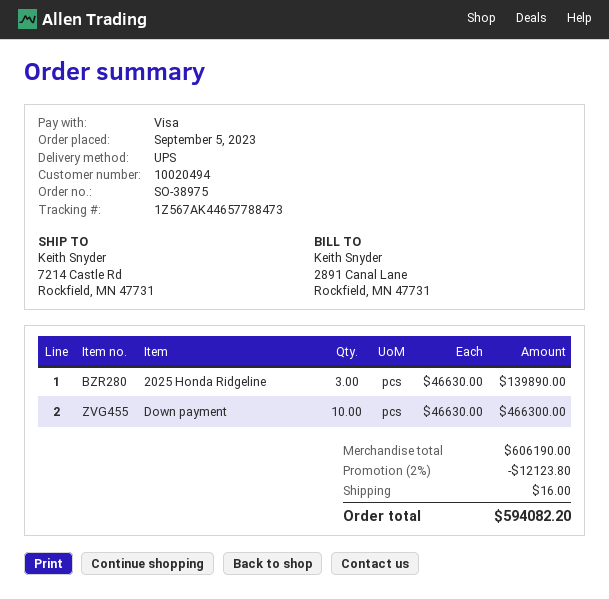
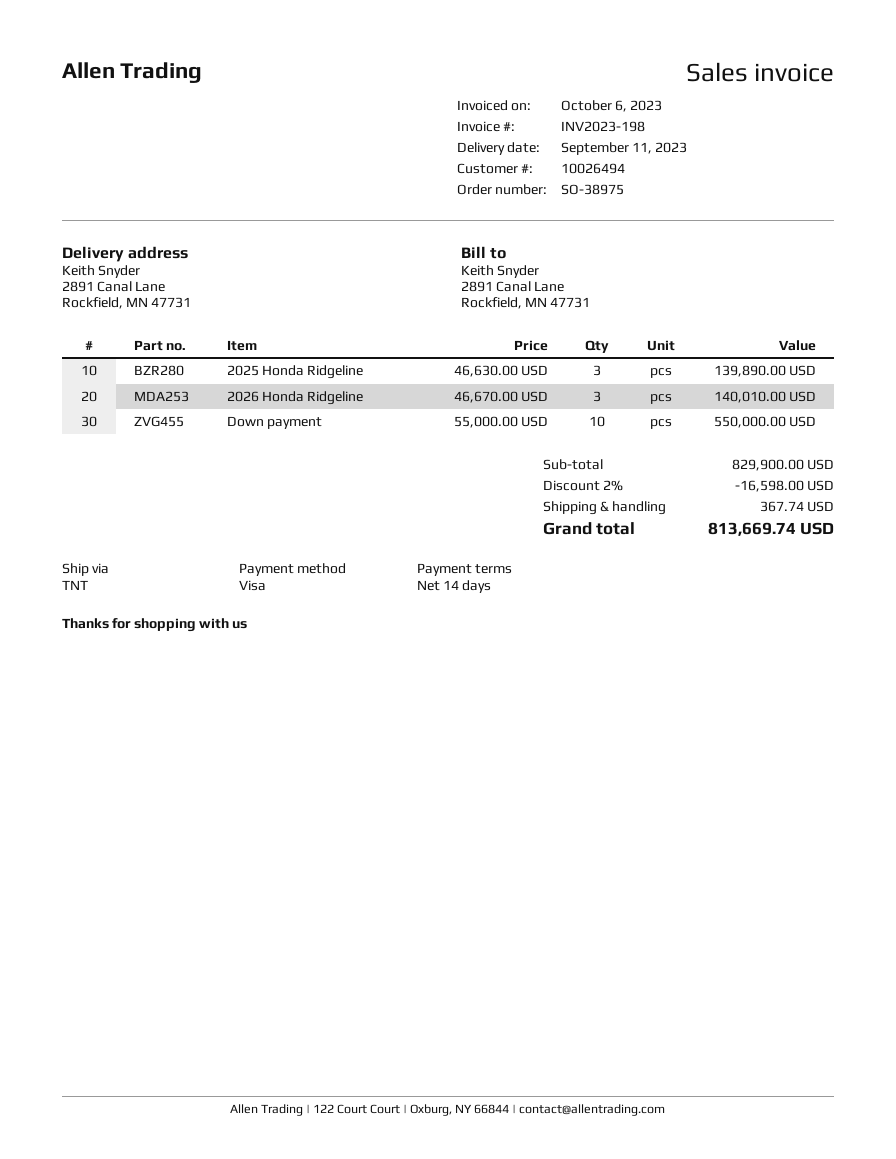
customer number: 10020494 -> 10026494
shipping method: UPS -> TNT
ship to: 7214 Castle Rd, Rockfield, MN 47731 -> 2891 Canal Lane, Rockfield, MN 47731
Down payment: 10 x 46630.00 = 466300.00 -> 10 x 55000.00 = 550000.00
2026 Honda Ridgeline: none -> 3 x 46670.00 = 140010.00
subtotal: 606190.00 -> 829900.00
discount: 2% = 12123.80 -> 2% = 16598.00
shipping: 16.00 -> 367.74
total: 594082.20 -> 813669.74

